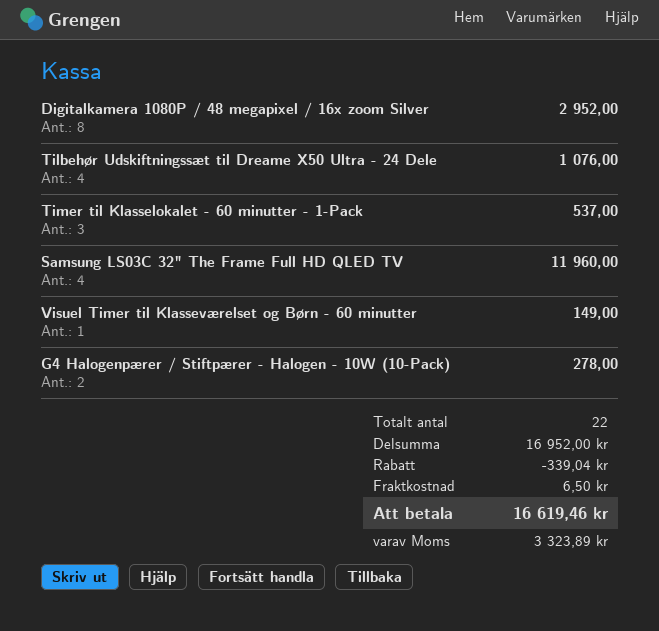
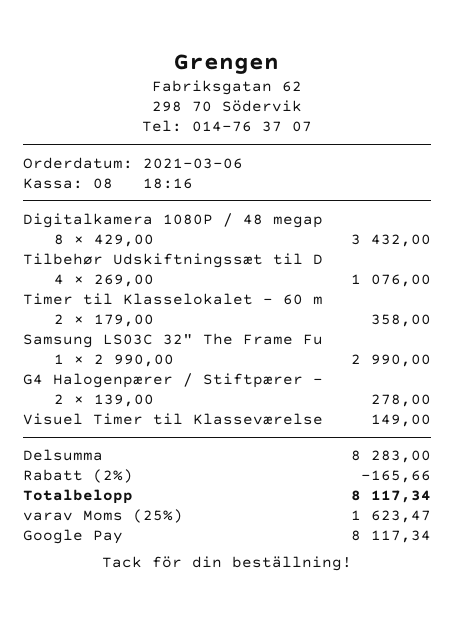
Digitalkamera 1080P / 48 megapixel / 16x zoom Silver: 8 for 2952.00 -> 8 for 3432.00
Timer til Klasselokalet - 60 minutter - 1-Pack: 3 for 537.00 -> 2 for 358.00
Samsung LS03C 32" The Frame Full HD QLED TV: 4 for 11960.00 -> 1 for 2990.00
subtotal: 16952.00 -> 8283.00
discount: 339.04 -> 165.66
shipping: 6.50 -> none
tax: 3323.89 -> 1623.47
total: 16619.46 -> 8117.34

